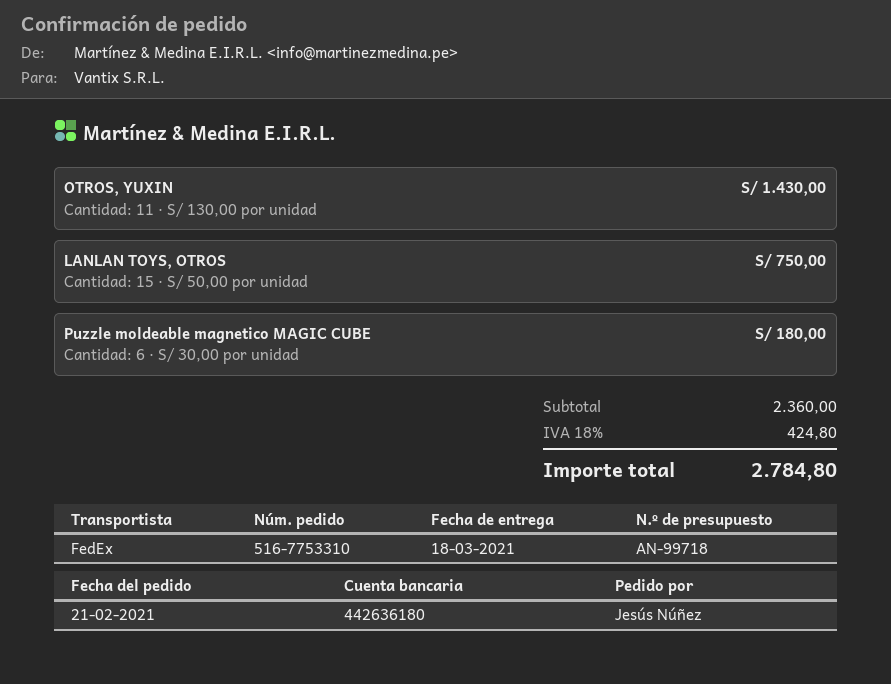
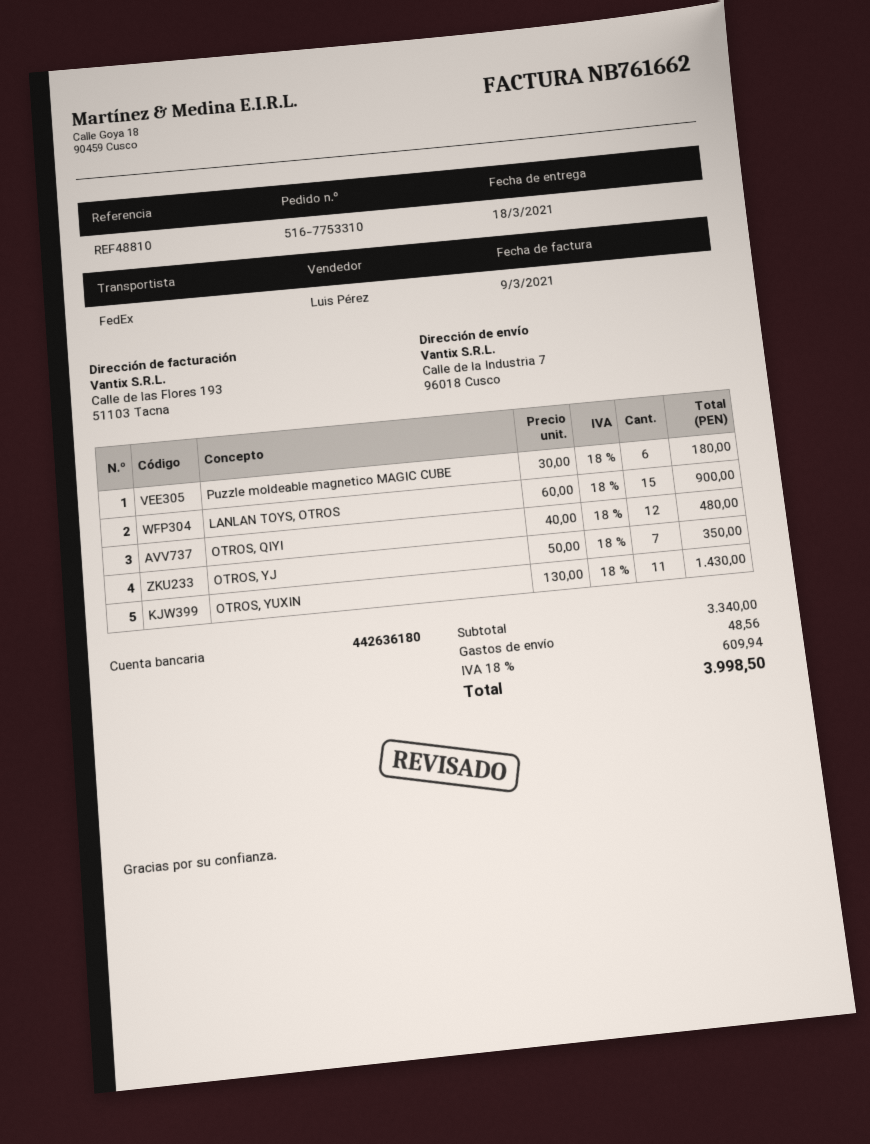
LANLAN TOYS, OTROS: 15 x 50.00 = 750.00 -> 15 x 60.00 = 900.00
OTROS, QIYI: none -> 12 x 40.00 = 480.00
OTROS, YJ: none -> 7 x 50.00 = 350.00
subtotal: 2360.00 -> 3340.00
shipping: none -> 48.56
tax: 18% = 424.80 -> 18% = 609.94
total: 2784.80 -> 3998.50

